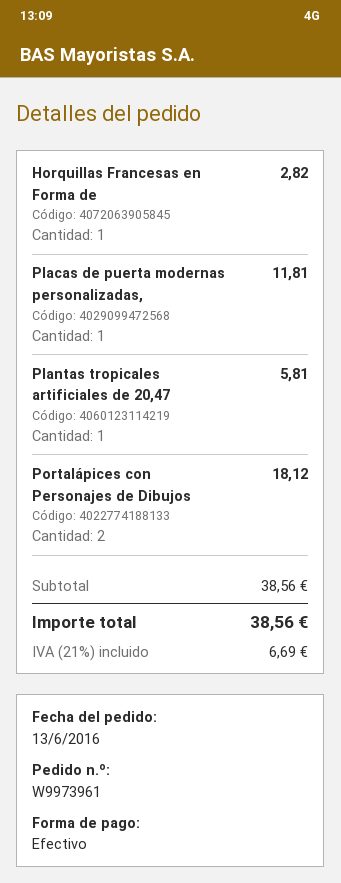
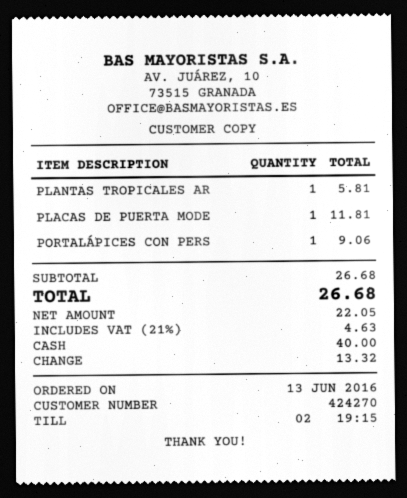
Horquillas Francesas en Forma de: 1 for 2.82 -> none
Portalápices con Personajes de Dibujos: 2 for 18.12 -> 1 for 9.06
subtotal: 38.56 -> 26.68
tax: 21% = 6.69 -> 21% = 4.63
total: 38.56 -> 26.68

